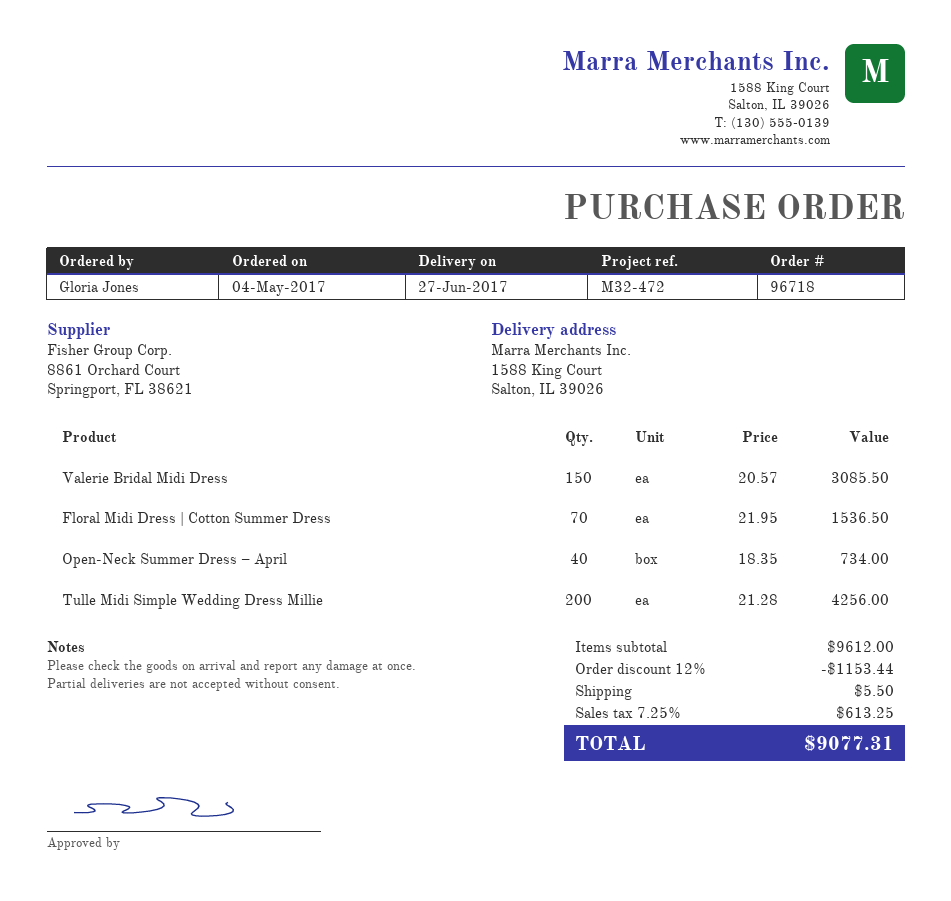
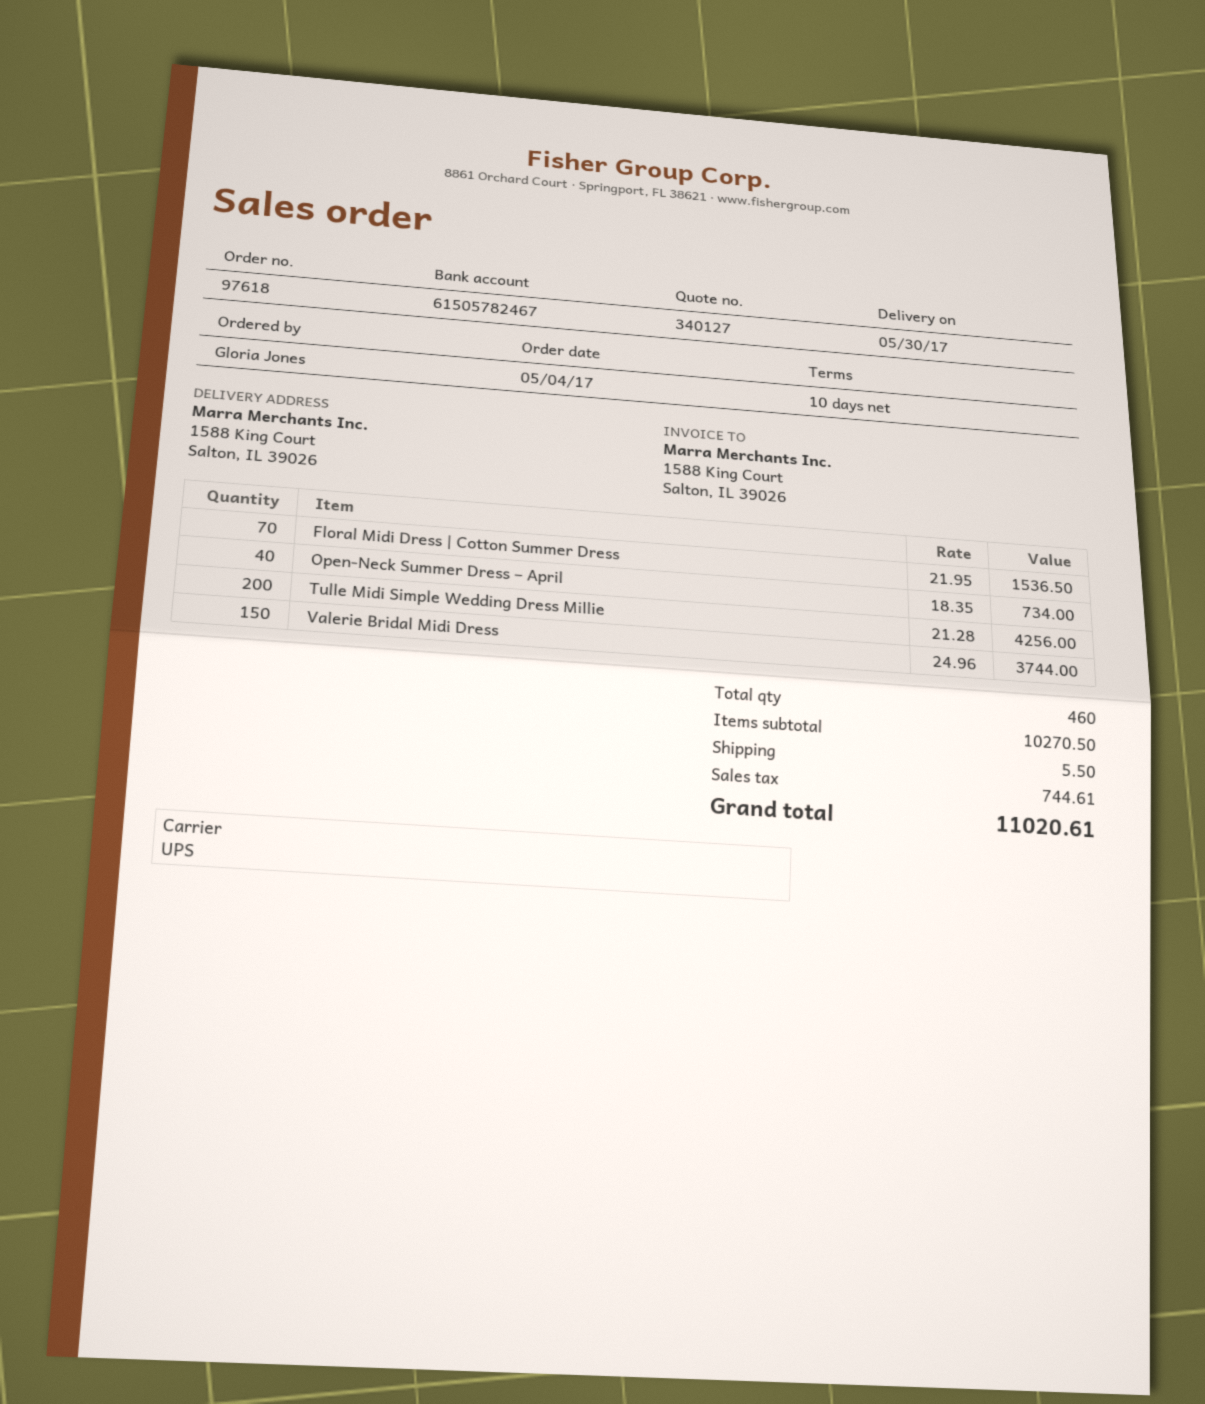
order number: 96718 -> 97618
delivery date: 2017-06-27 -> 2017-05-30
Valerie Bridal Midi Dress: 150 x 20.57 = 3085.50 -> 150 x 24.96 = 3744.00
subtotal: 9612.00 -> 10270.50
discount: 12% = 1153.44 -> none
tax: 613.25 -> 744.61
total: 9077.31 -> 11020.61

